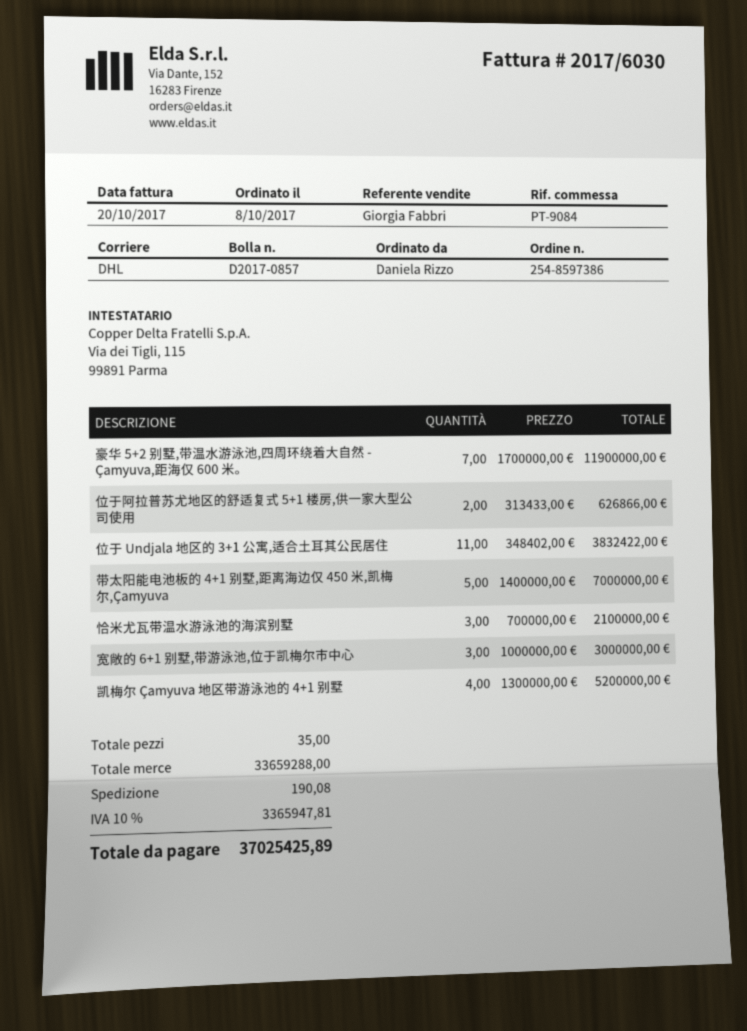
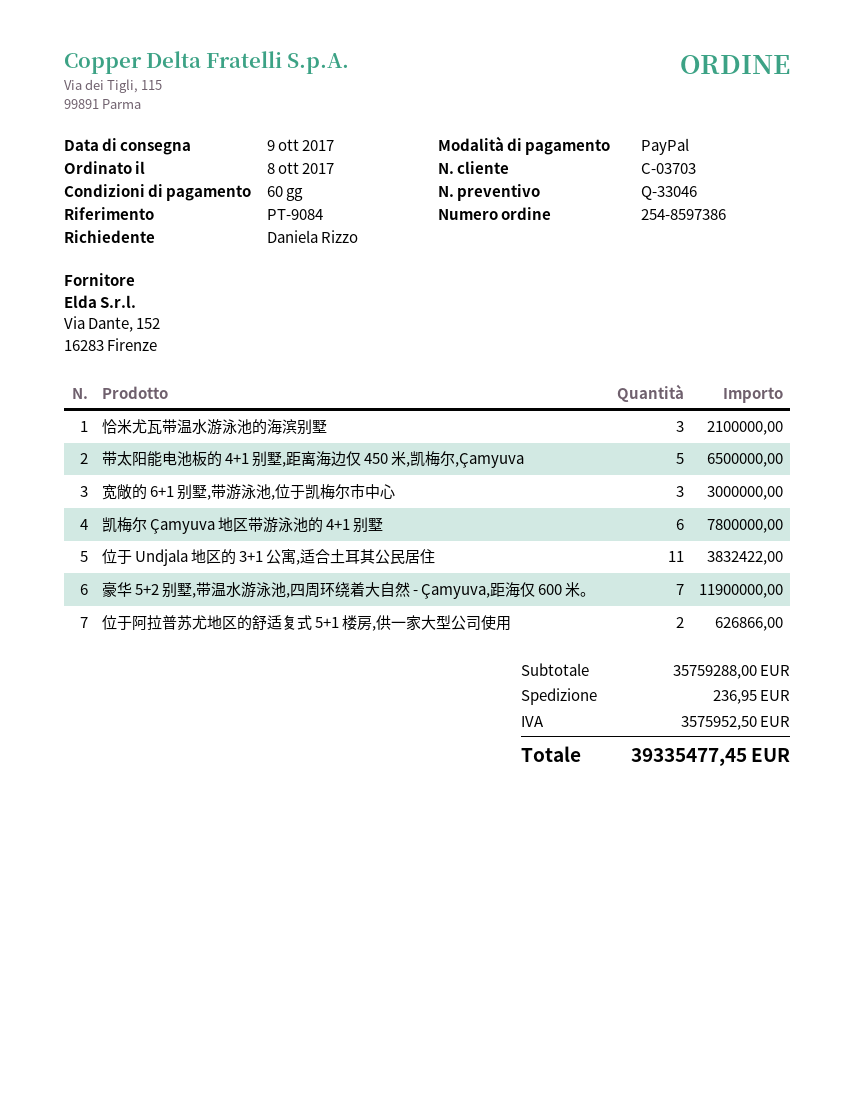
带太阳能电池板的 4+1 别墅,距离海边仅 450 米,凯梅尔,Çamyuva: 5 for 7000000.00 -> 5 for 6500000.00
凯梅尔 Çamyuva 地区带游泳池的 4+1 别墅: 4 for 5200000.00 -> 6 for 7800000.00
subtotal: 33659288.00 -> 35759288.00
shipping: 190.08 -> 236.95
tax: 3365947.81 -> 3575952.50
total: 37025425.89 -> 39335477.45

